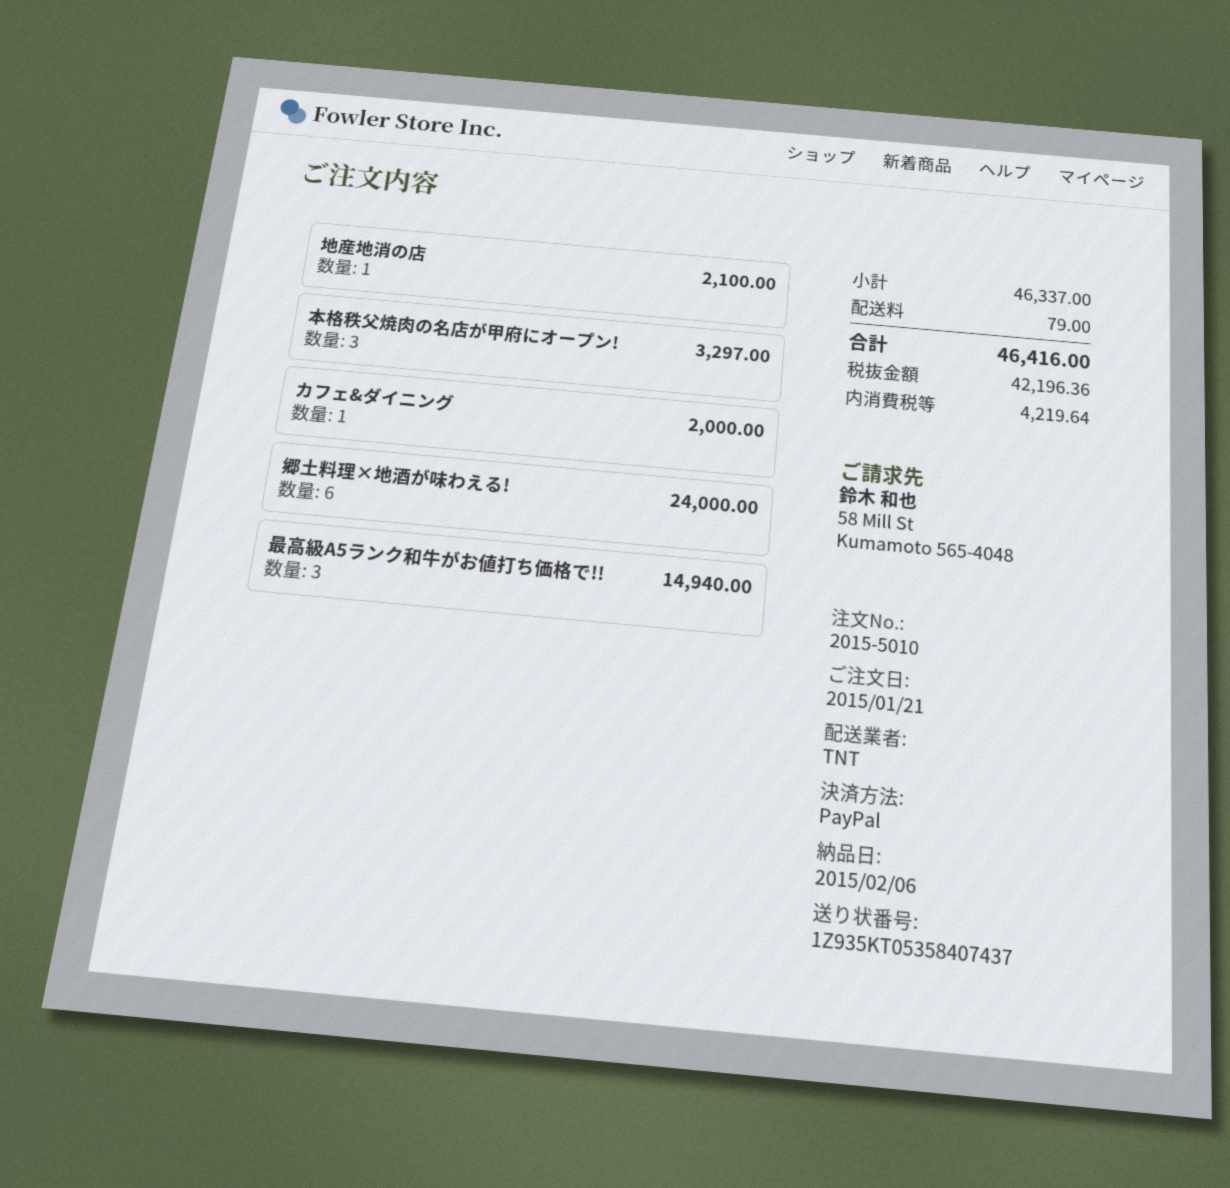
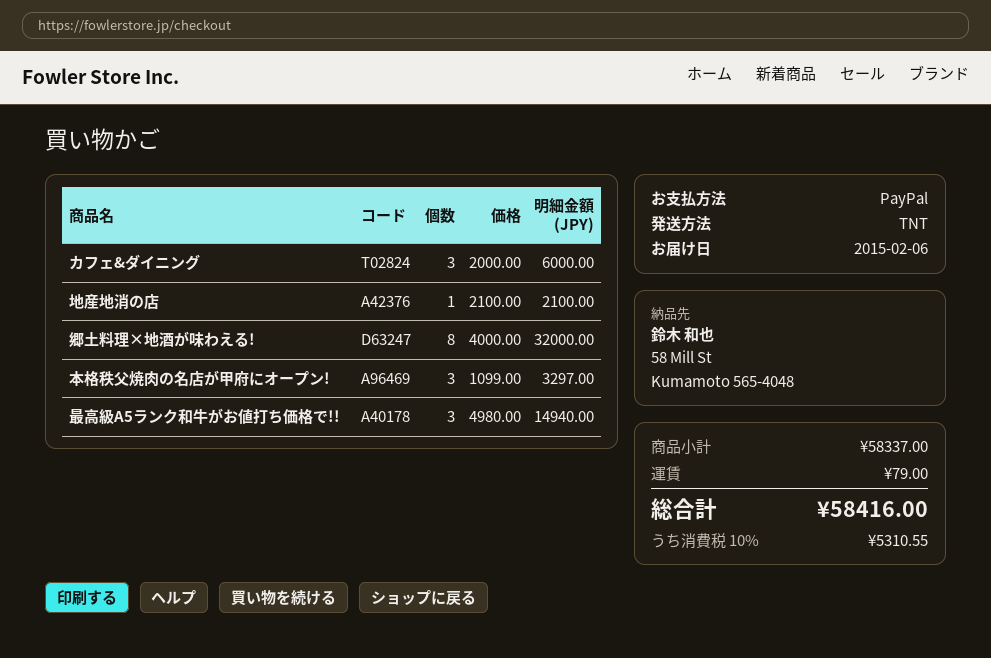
カフェ&ダイニング: 1 for 2000.00 -> 3 for 6000.00
郷土料理×地酒が味わえる!: 6 for 24000.00 -> 8 for 32000.00
subtotal: 46337.00 -> 58337.00
tax: 4219.64 -> 5310.55
total: 46416.00 -> 58416.00

